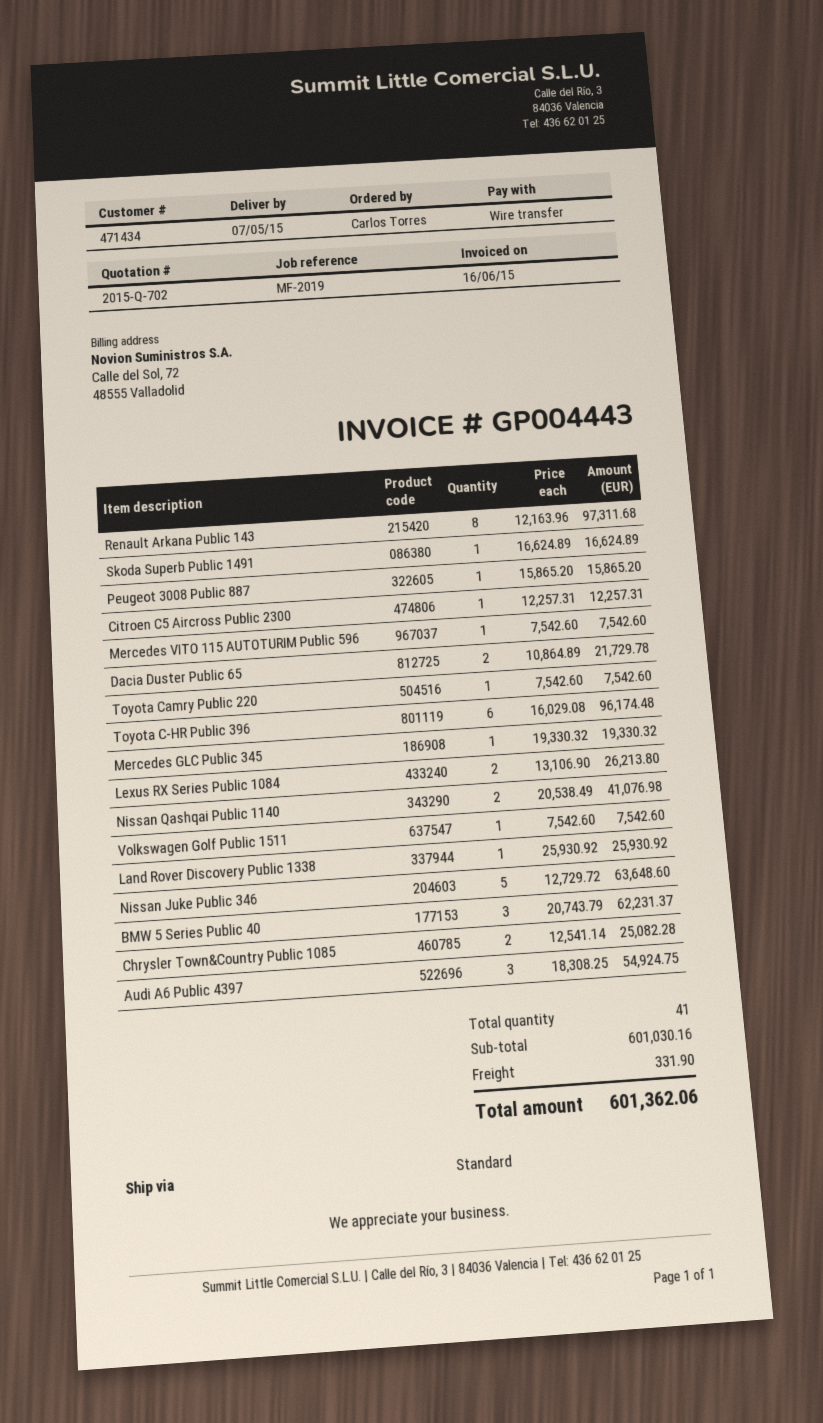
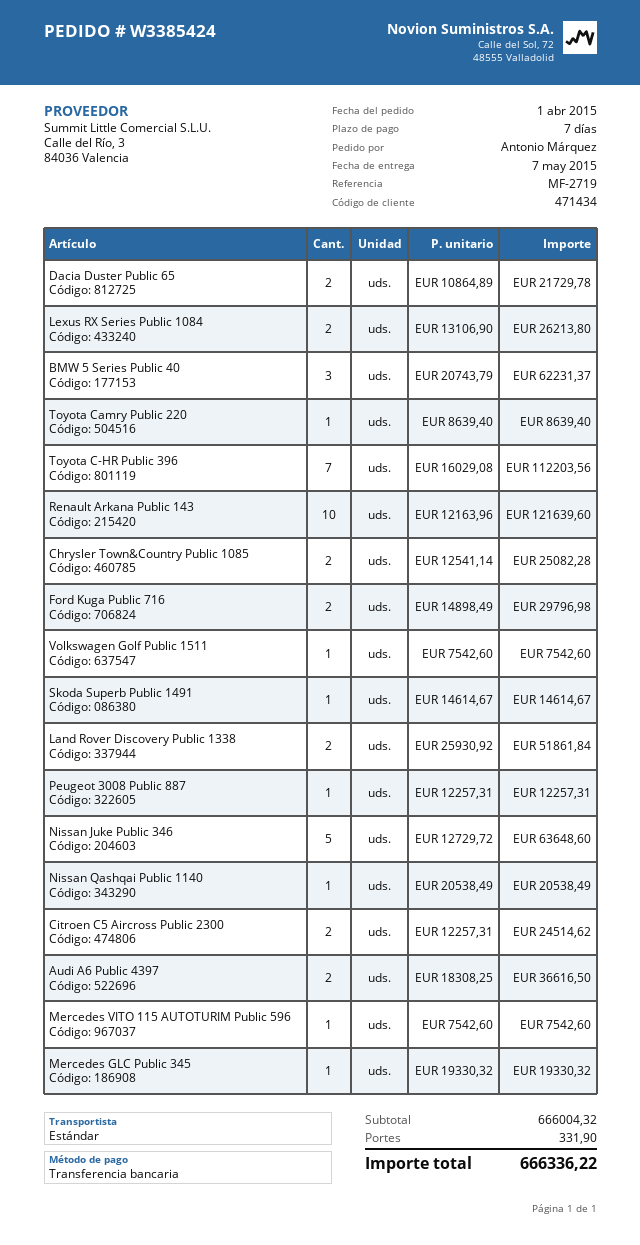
reference: MF-2019 -> MF-2719
ordered by: Carlos Torres -> Antonio Márquez
Renault Arkana Public 143: 8 x 12163.96 = 97311.68 -> 10 x 12163.96 = 121639.60
Skoda Superb Public 1491: 1 x 16624.89 = 16624.89 -> 1 x 14614.67 = 14614.67
Peugeot 3008 Public 887: 1 x 15865.20 = 15865.20 -> 1 x 12257.31 = 12257.31
Citroen C5 Aircross Public 2300: 1 x 12257.31 = 12257.31 -> 2 x 12257.31 = 24514.62
Toyota Camry Public 220: 1 x 7542.60 = 7542.60 -> 1 x 8639.40 = 8639.40
Toyota C-HR Public 396: 6 x 16029.08 = 96174.48 -> 7 x 16029.08 = 112203.56
Nissan Qashqai Public 1140: 2 x 20538.49 = 41076.98 -> 1 x 20538.49 = 20538.49
Land Rover Discovery Public 1338: 1 x 25930.92 = 25930.92 -> 2 x 25930.92 = 51861.84
Audi A6 Public 4397: 3 x 18308.25 = 54924.75 -> 2 x 18308.25 = 36616.50
Ford Kuga Public 716: none -> 2 x 14898.49 = 29796.98
subtotal: 601030.16 -> 666004.32
total: 601362.06 -> 666336.22

